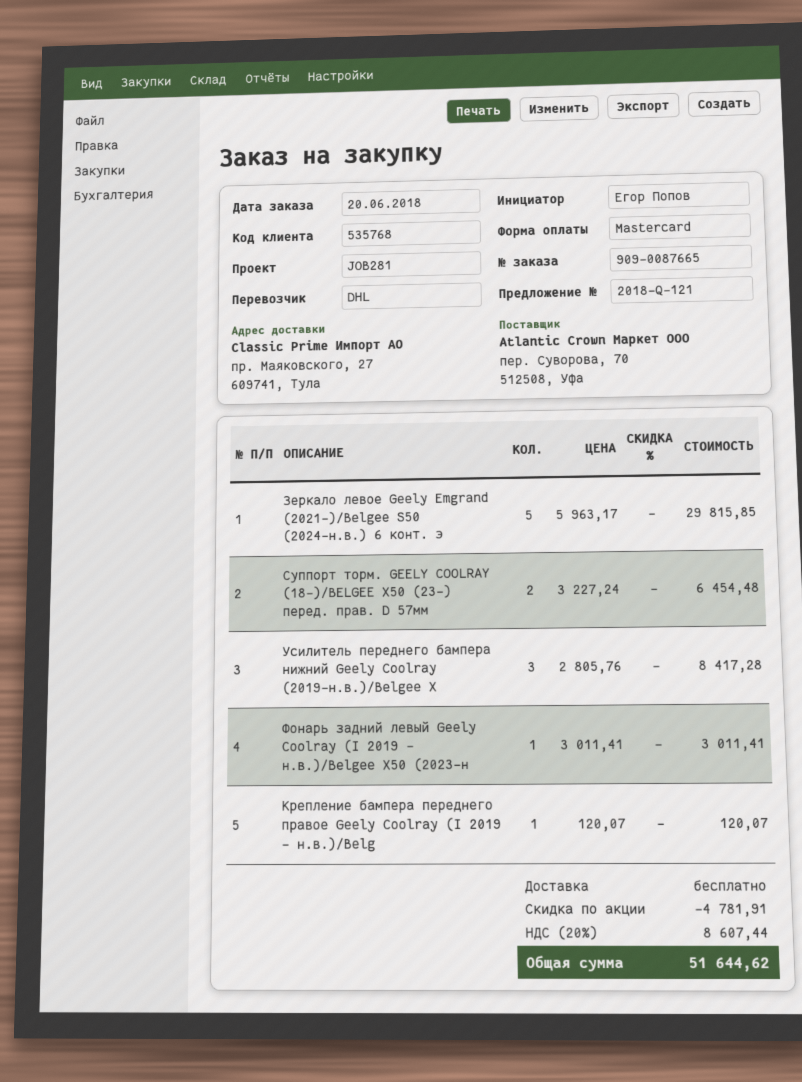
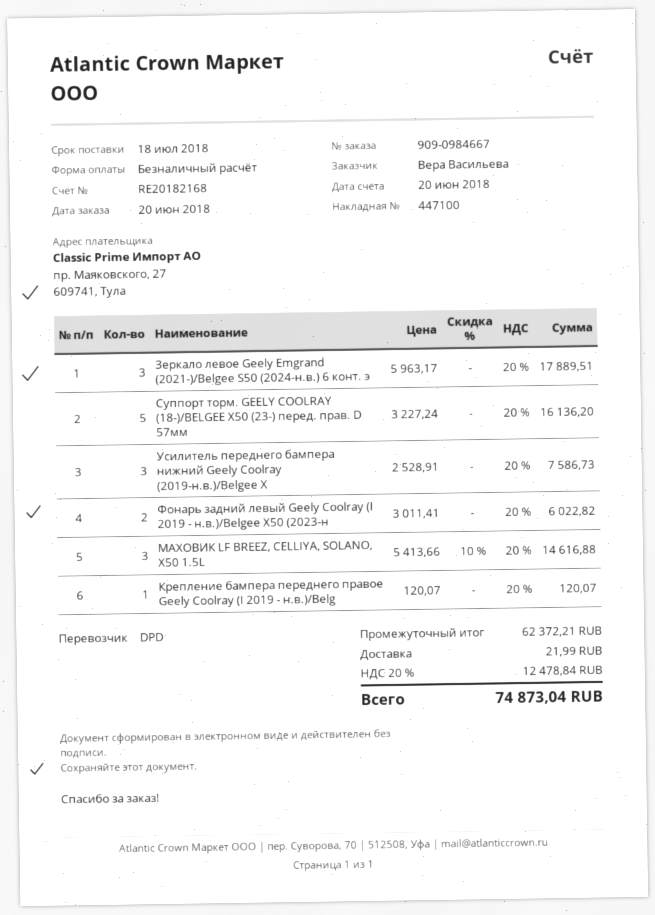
order number: 909-0087665 -> 909-0984667
ordered by: Егор Попов -> Вера Васильева
payment method: Mastercard -> bank transfer
shipping method: DHL -> DPD
Зеркало левое Geely Emgrand (2021-)/Belgee S50 (2024-н.в.) 6 конт. э: 5 x 5963.17 = 29815.85 -> 3 x 5963.17 = 17889.51
Суппорт торм. GEELY COOLRAY (18-)/BELGEE X50 (23-) перед. прав. D 57мм: 2 x 3227.24 = 6454.48 -> 5 x 3227.24 = 16136.20
Усилитель переднего бампера нижний Geely Coolray (2019-н.в.)/Belgee X: 3 x 2805.76 = 8417.28 -> 3 x 2528.91 = 7586.73
Фонарь задний левый Geely Coolray (I 2019 - н.в.)/Belgee X50 (2023-н: 1 x 3011.41 = 3011.41 -> 2 x 3011.41 = 6022.82
МАХОВИК LF BREEZ, CELLIYA, SOLANO, X50 1.5L: none -> 3 x 5413.66 - 10% = 14616.88
discount: 4781.91 -> none
shipping: 0.00 -> 21.99
tax: 20% = 8607.44 -> 20% = 12478.84
total: 51644.62 -> 74873.04

